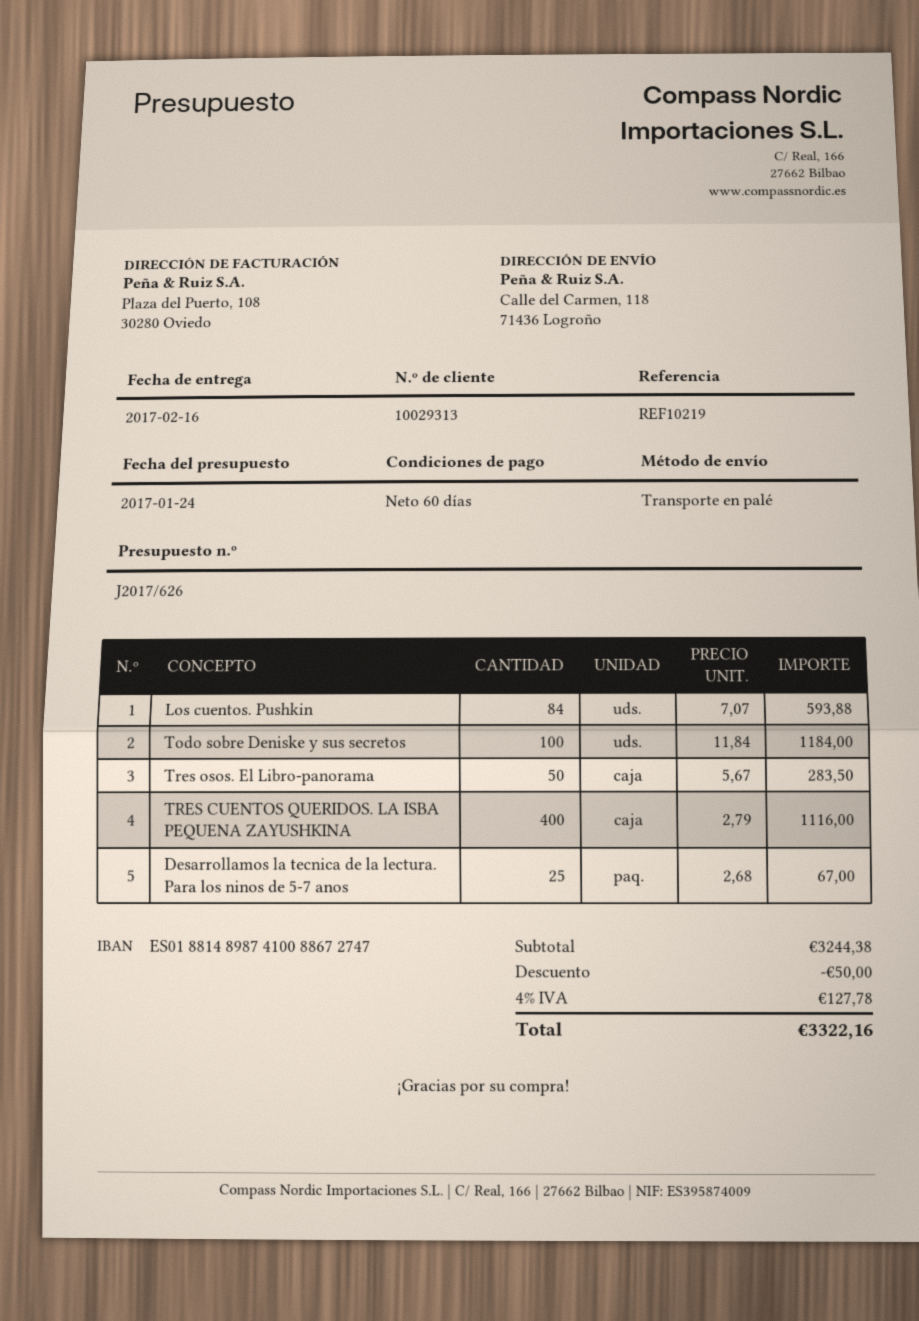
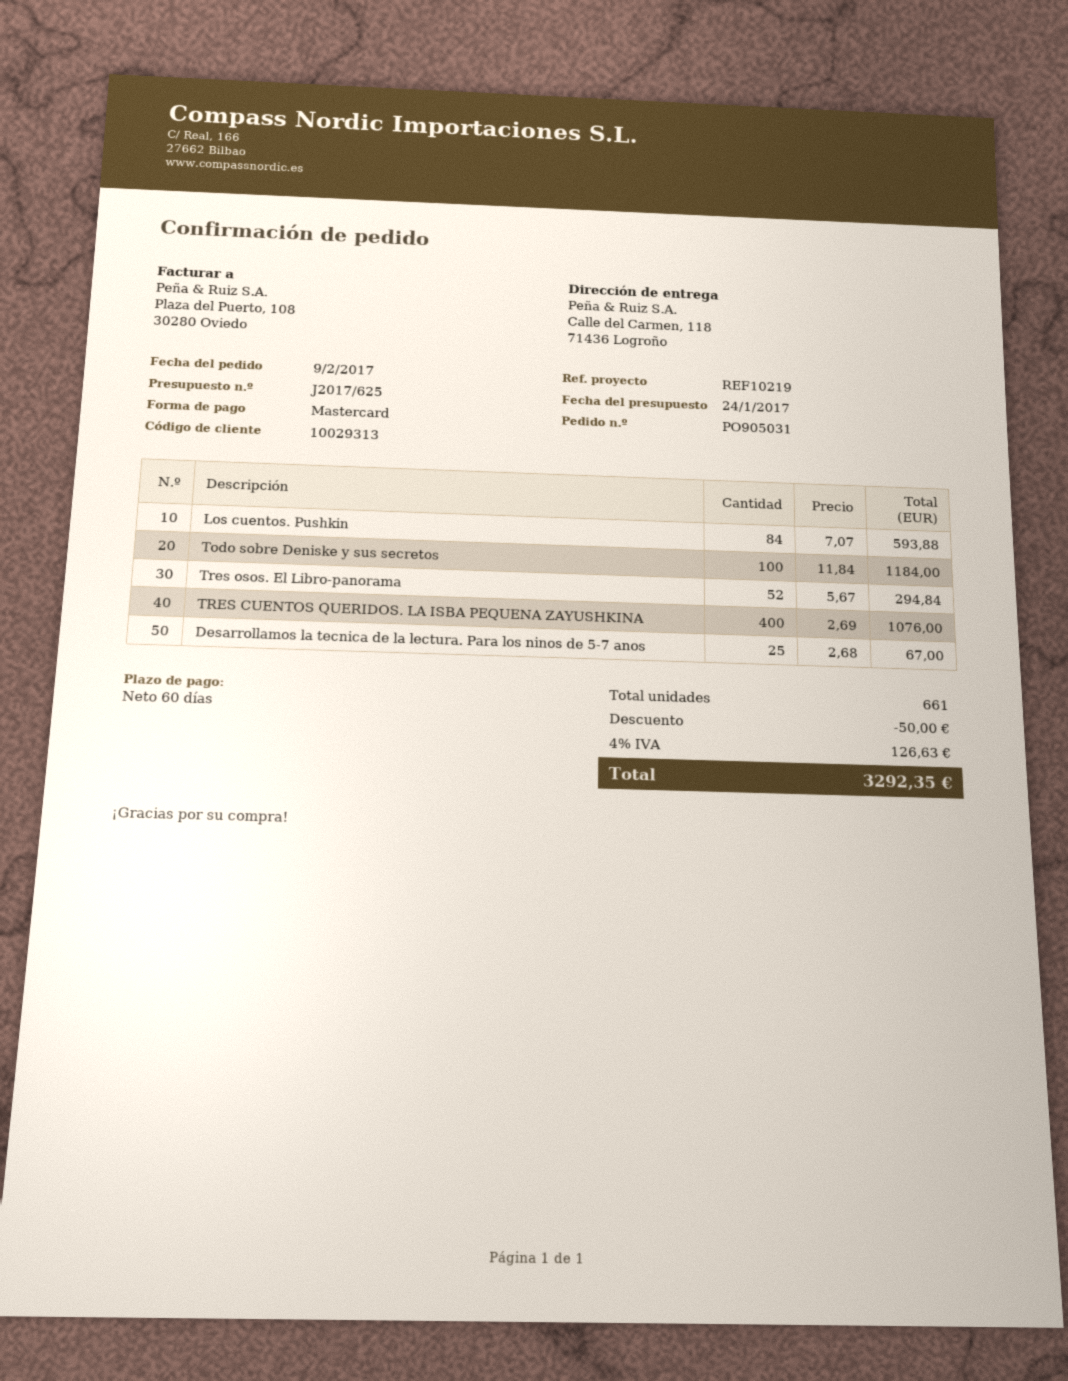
quote number: J2017/626 -> J2017/625
Tres osos. El Libro-panorama: 50 x 5.67 = 283.50 -> 52 x 5.67 = 294.84
TRES CUENTOS QUERIDOS. LA ISBA PEQUENA ZAYUSHKINA: 400 x 2.79 = 1116.00 -> 400 x 2.69 = 1076.00
tax: 4% = 127.78 -> 4% = 126.63
total: 3322.16 -> 3292.35

